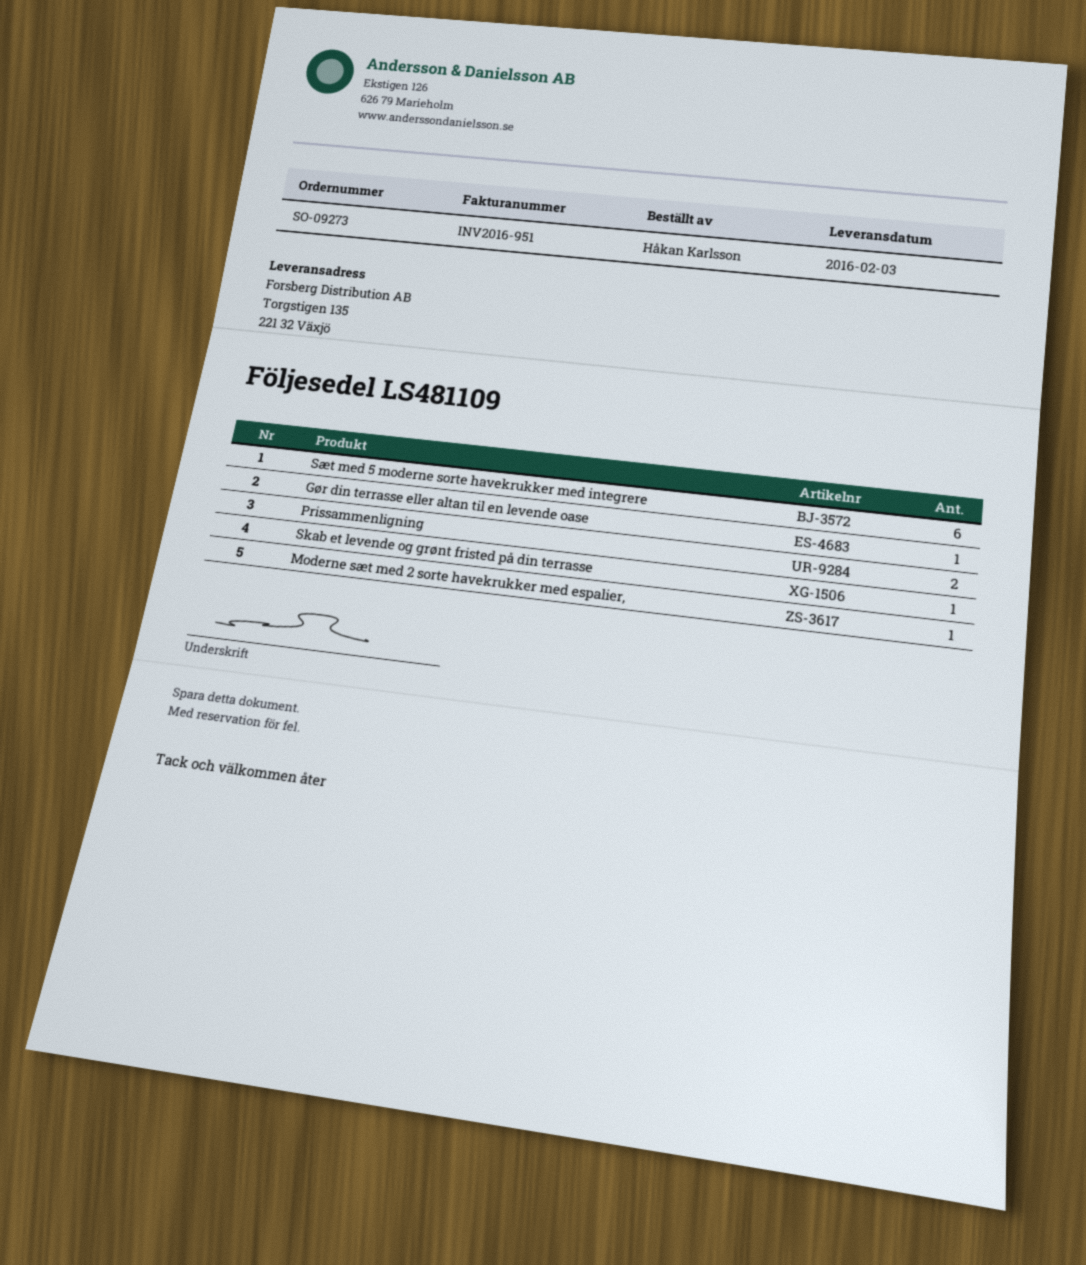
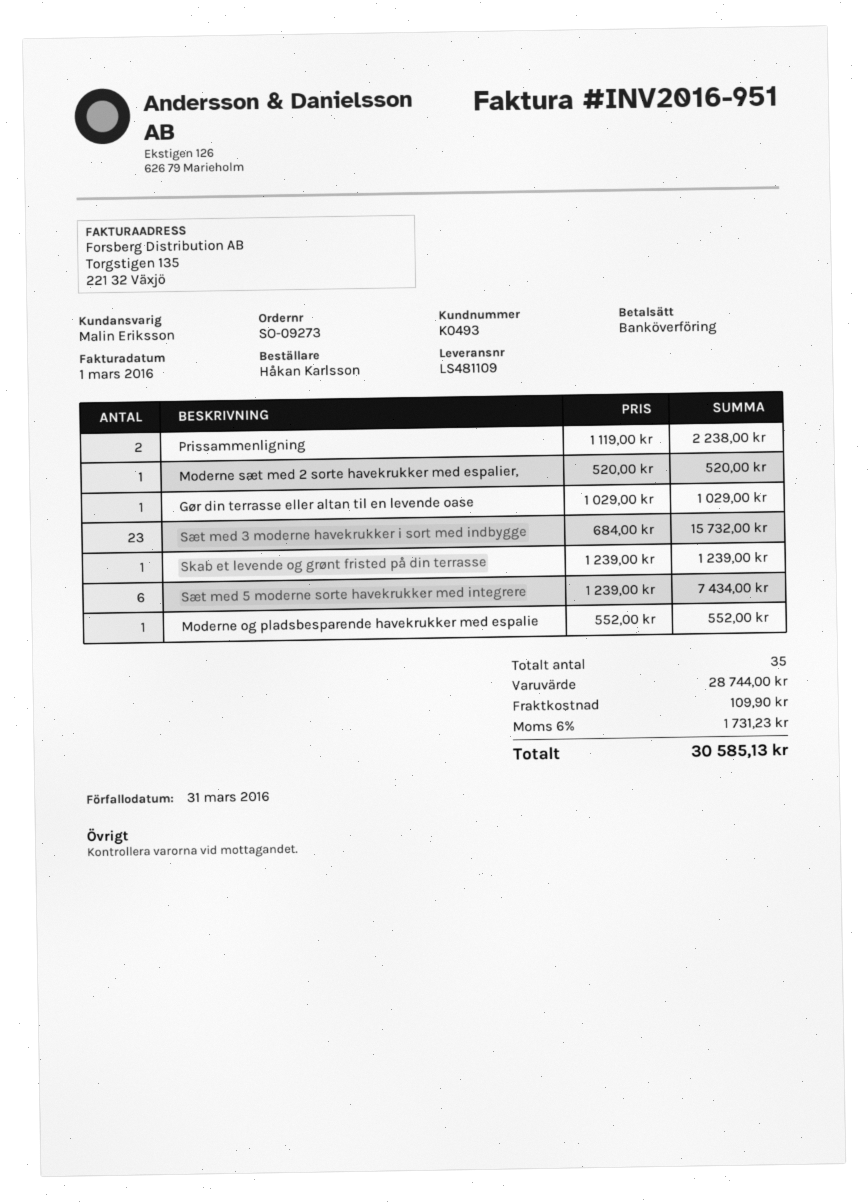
Sæt med 3 moderne havekrukker i sort med indbygge: none -> 23
Moderne og pladsbesparende havekrukker med espalie: none -> 1

